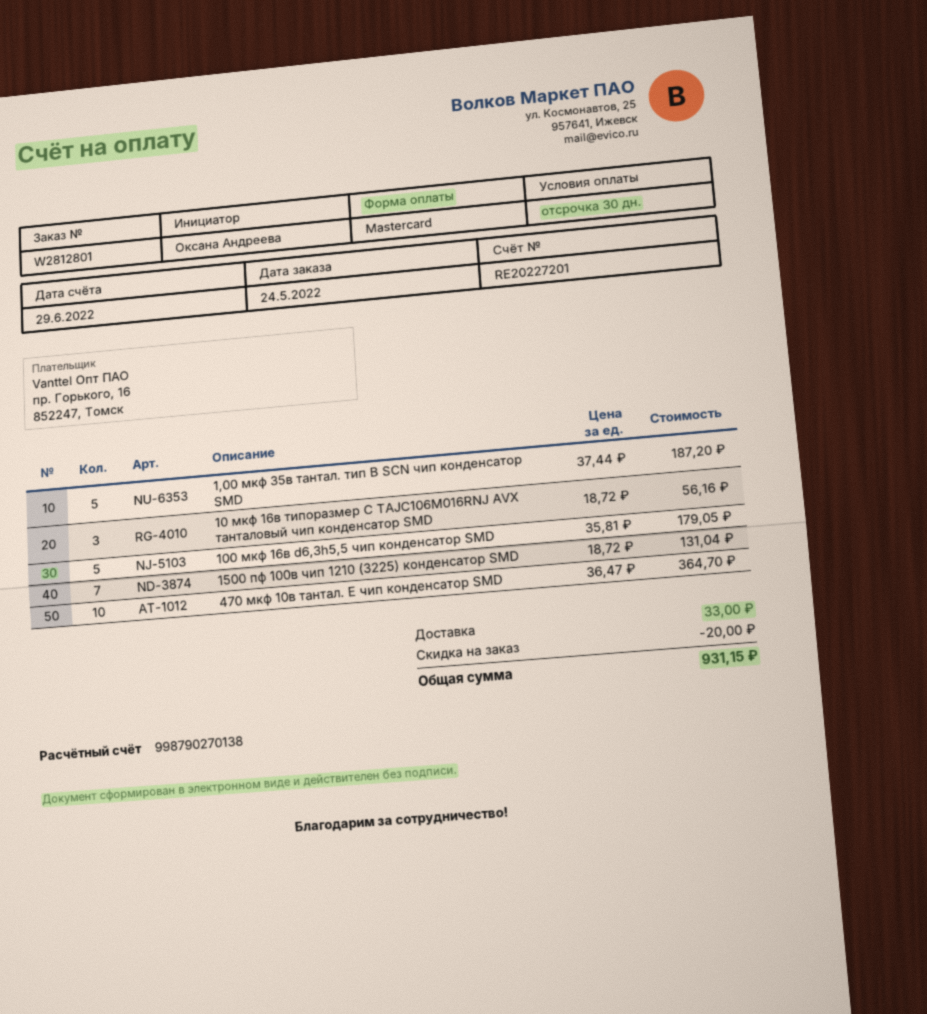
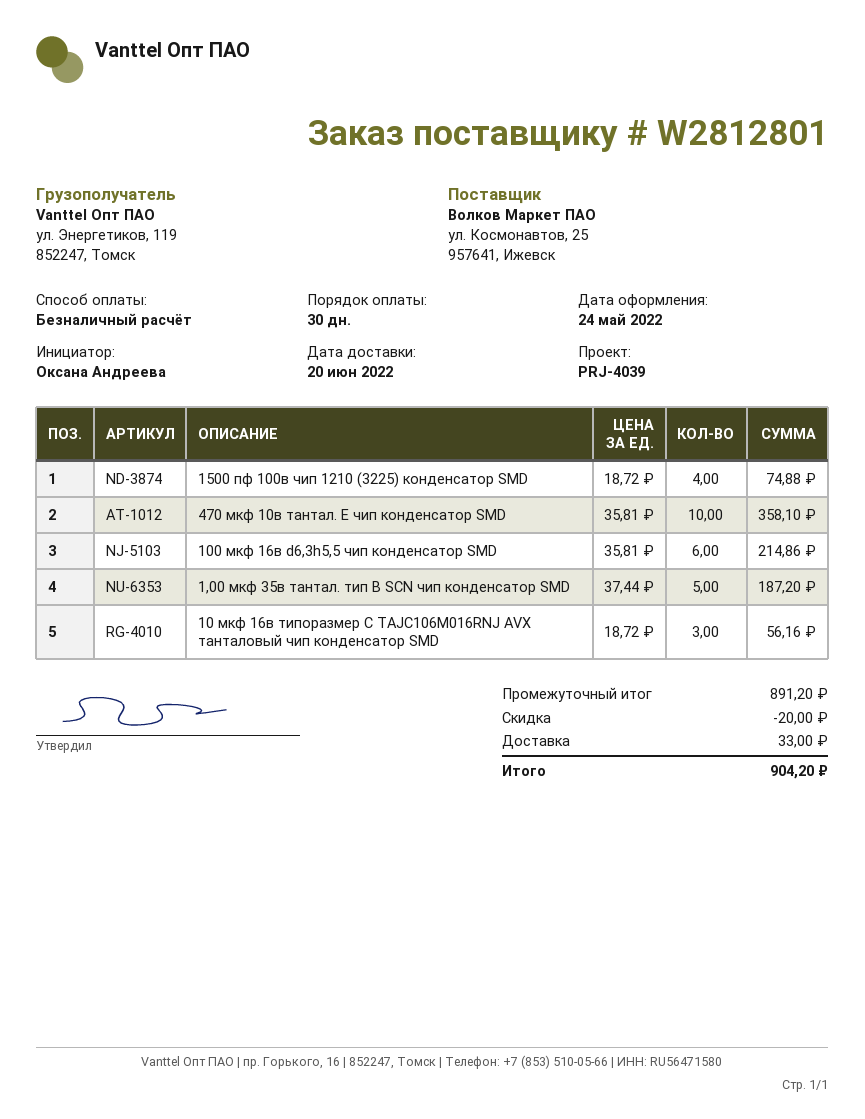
payment method: Mastercard -> bank transfer
100 мкф 16в d6,3h5,5 чип конденсатор SMD: 5 x 35.81 = 179.05 -> 6 x 35.81 = 214.86
1500 пф 100в чип 1210 (3225) конденсатор SMD: 7 x 18.72 = 131.04 -> 4 x 18.72 = 74.88
470 мкф 10в тантал. E чип конденсатор SMD: 10 x 36.47 = 364.70 -> 10 x 35.81 = 358.10
total: 931.15 -> 904.20

